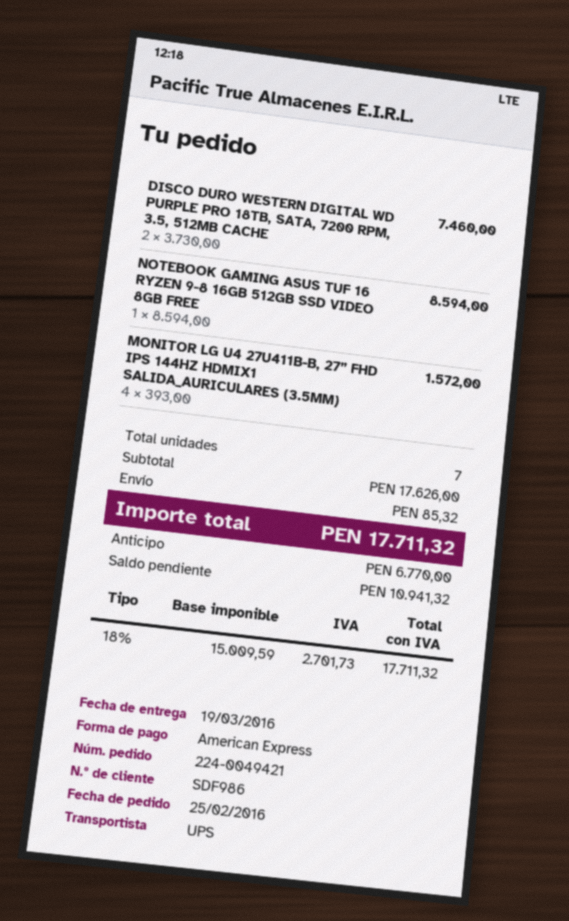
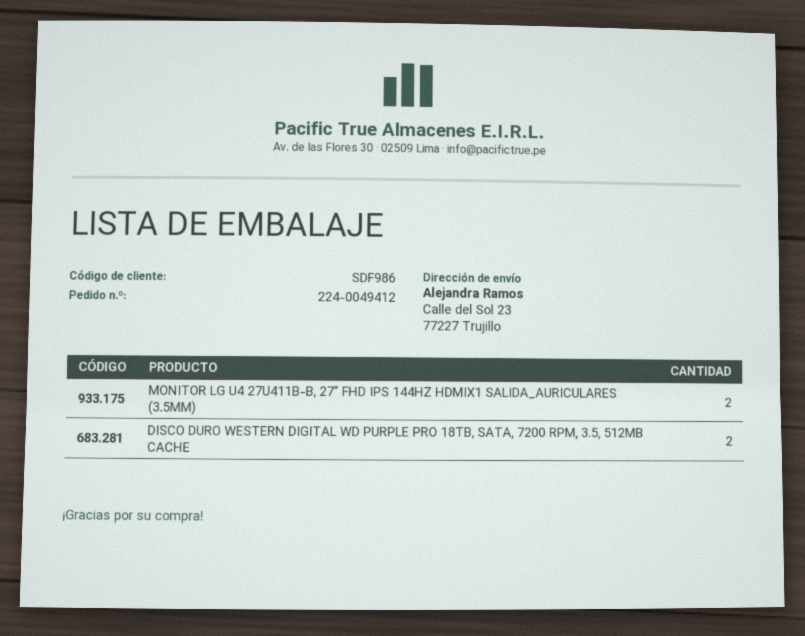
order number: 224-0049421 -> 224-0049412
NOTEBOOK GAMING ASUS TUF 16 RYZEN 9-8 16GB 512GB SSD VIDEO 8GB FREE: 1 -> none
MONITOR LG U4 27U411B-B, 27” FHD IPS 144HZ HDMIX1 SALIDA_AURICULARES (3.5MM): 4 -> 2

